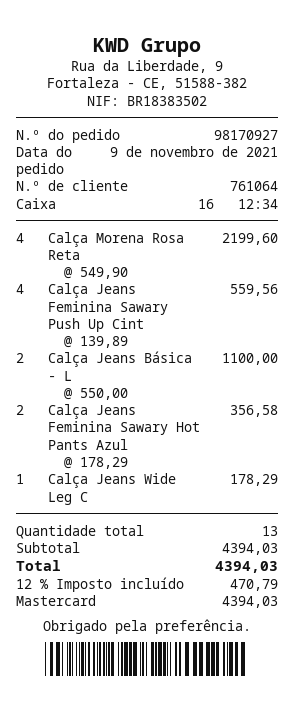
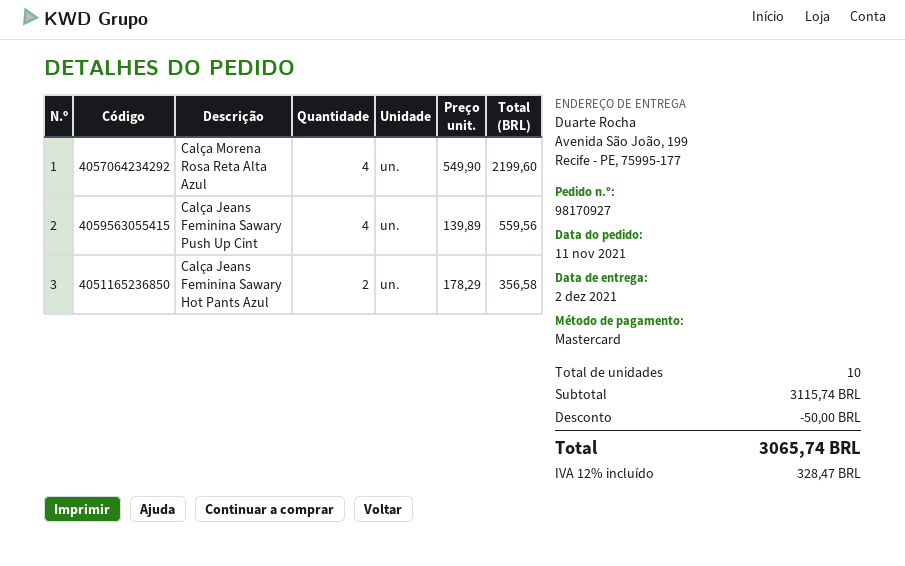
order date: 2021-11-09 -> 2021-11-11
Calça Jeans Básica - L: 2 x 550.00 = 1100.00 -> none
Calça Jeans Wide Leg C: 1 x 178.29 = 178.29 -> none
total quantity: 13 -> 10
subtotal: 4394.03 -> 3115.74
discount: none -> 50.00
tax: 12% = 470.79 -> 12% = 328.47
total: 4394.03 -> 3065.74

